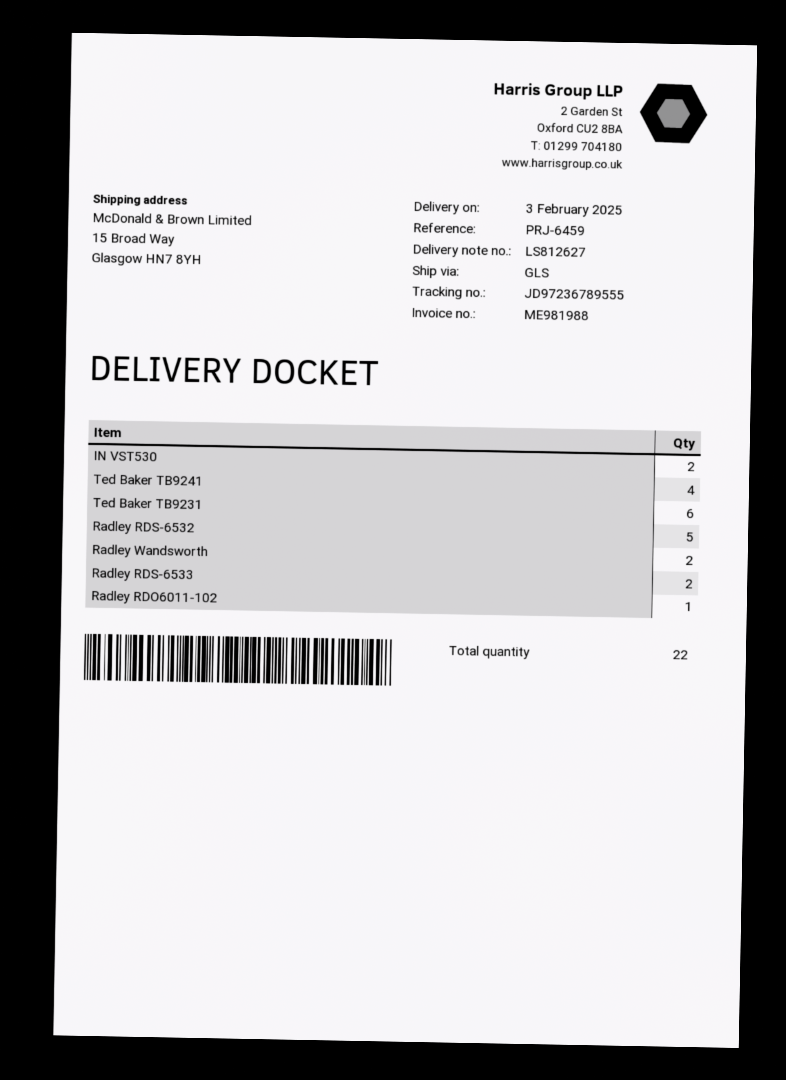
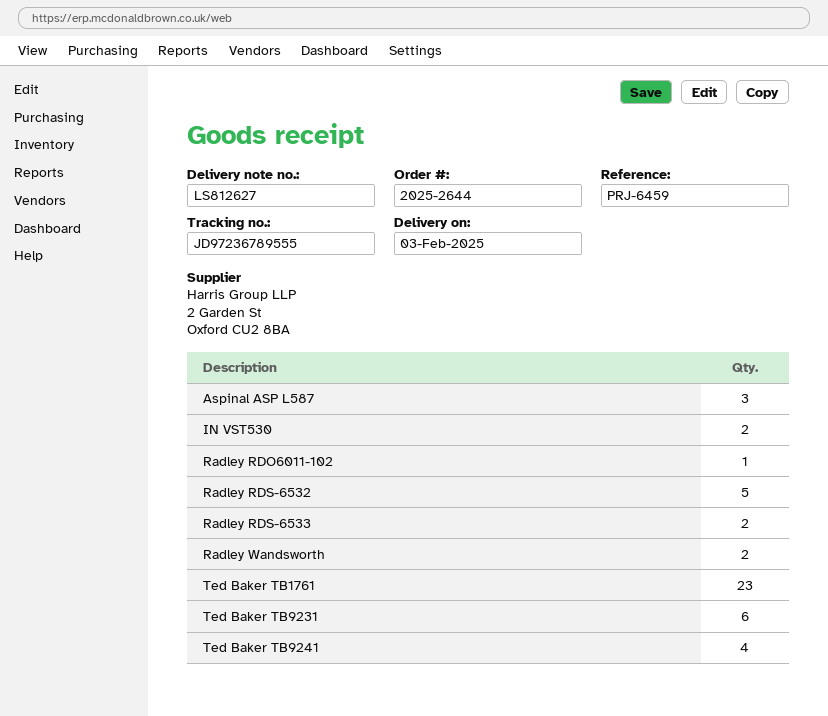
Aspinal ASP L587: none -> 3
Ted Baker TB1761: none -> 23

